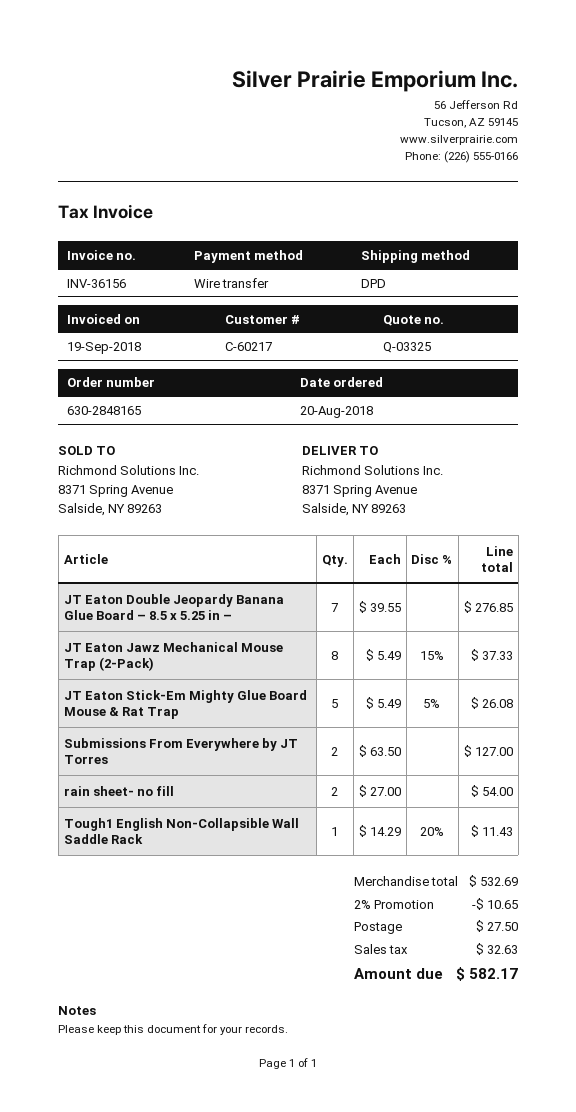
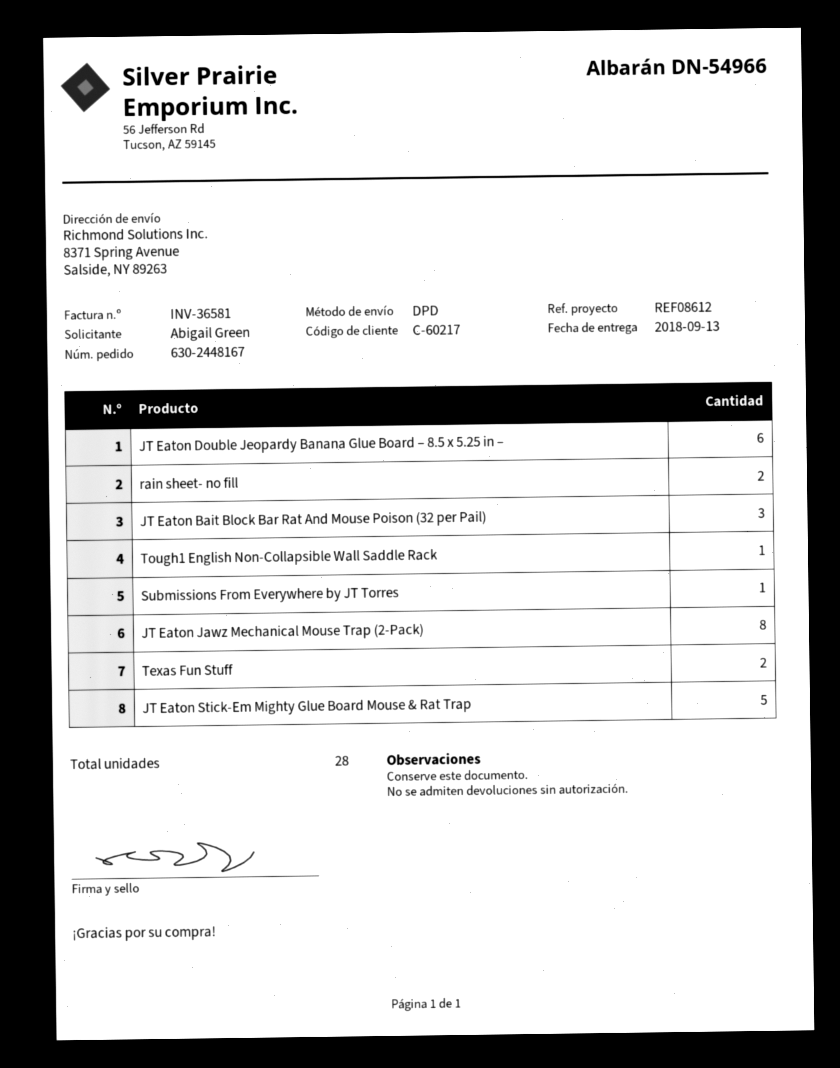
order number: 630-2848165 -> 630-2448167
invoice number: INV-36156 -> INV-36581
JT Eaton Double Jeopardy Banana Glue Board – 8.5 x 5.25 in –: 7 -> 6
Submissions From Everywhere by JT Torres: 2 -> 1
JT Eaton Bait Block Bar Rat And Mouse Poison (32 per Pail): none -> 3
Texas Fun Stuff: none -> 2

